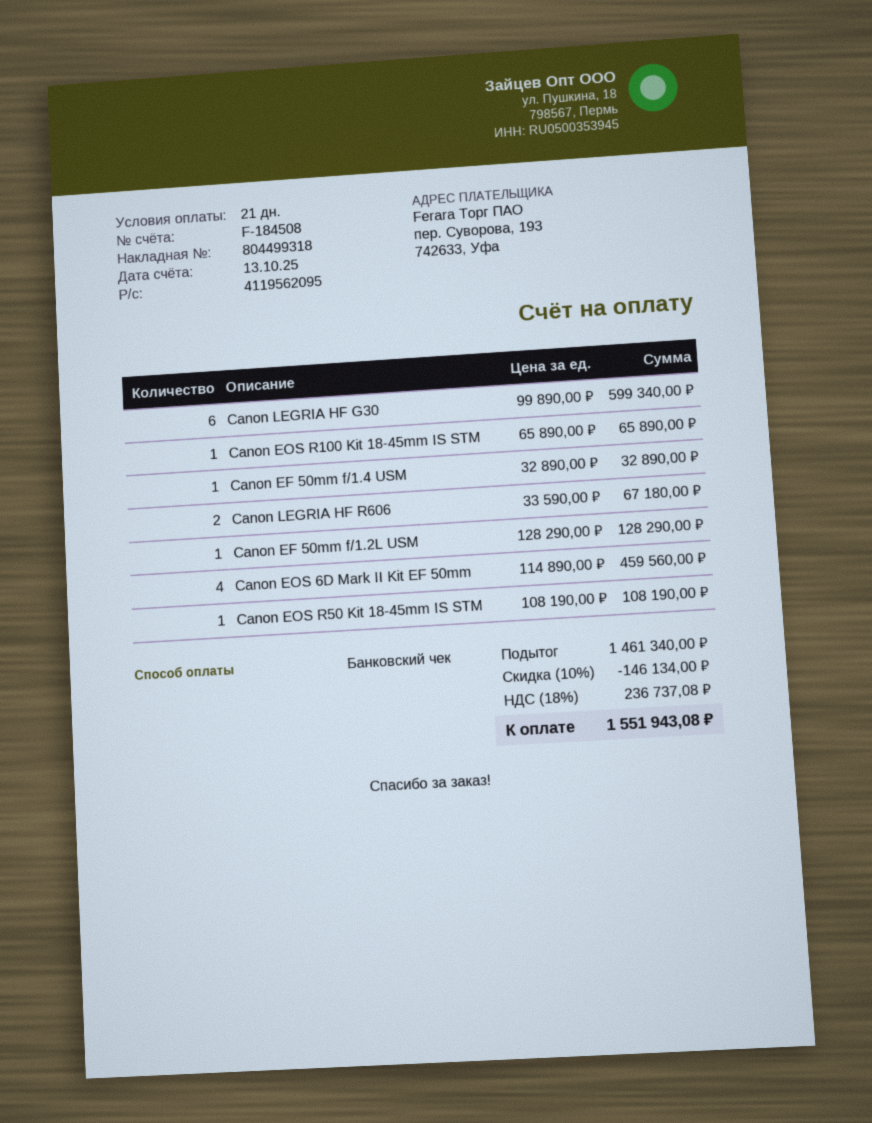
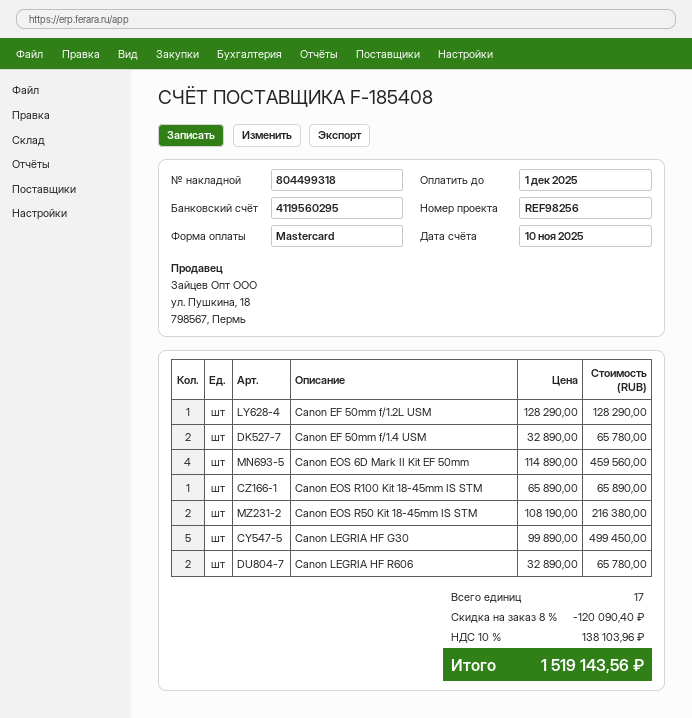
invoice number: F-184508 -> F-185408
invoice date: 2025-10-13 -> 2025-11-10
payment method: cheque -> Mastercard
bank account: 4119562095 -> 4119560295
Canon LEGRIA HF G30: 6 x 99890.00 = 599340.00 -> 5 x 99890.00 = 499450.00
Canon EF 50mm f/1.4 USM: 1 x 32890.00 = 32890.00 -> 2 x 32890.00 = 65780.00
Canon LEGRIA HF R606: 2 x 33590.00 = 67180.00 -> 2 x 32890.00 = 65780.00
Canon EOS R50 Kit 18-45mm IS STM: 1 x 108190.00 = 108190.00 -> 2 x 108190.00 = 216380.00
discount: 10% = 146134.00 -> 8% = 120090.40
tax: 18% = 236737.08 -> 10% = 138103.96
total: 1551943.08 -> 1519143.56

